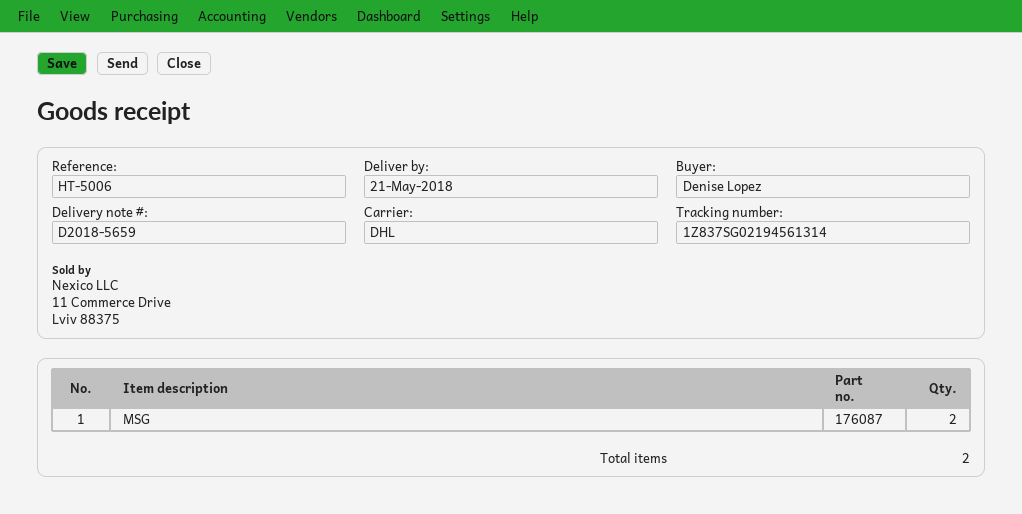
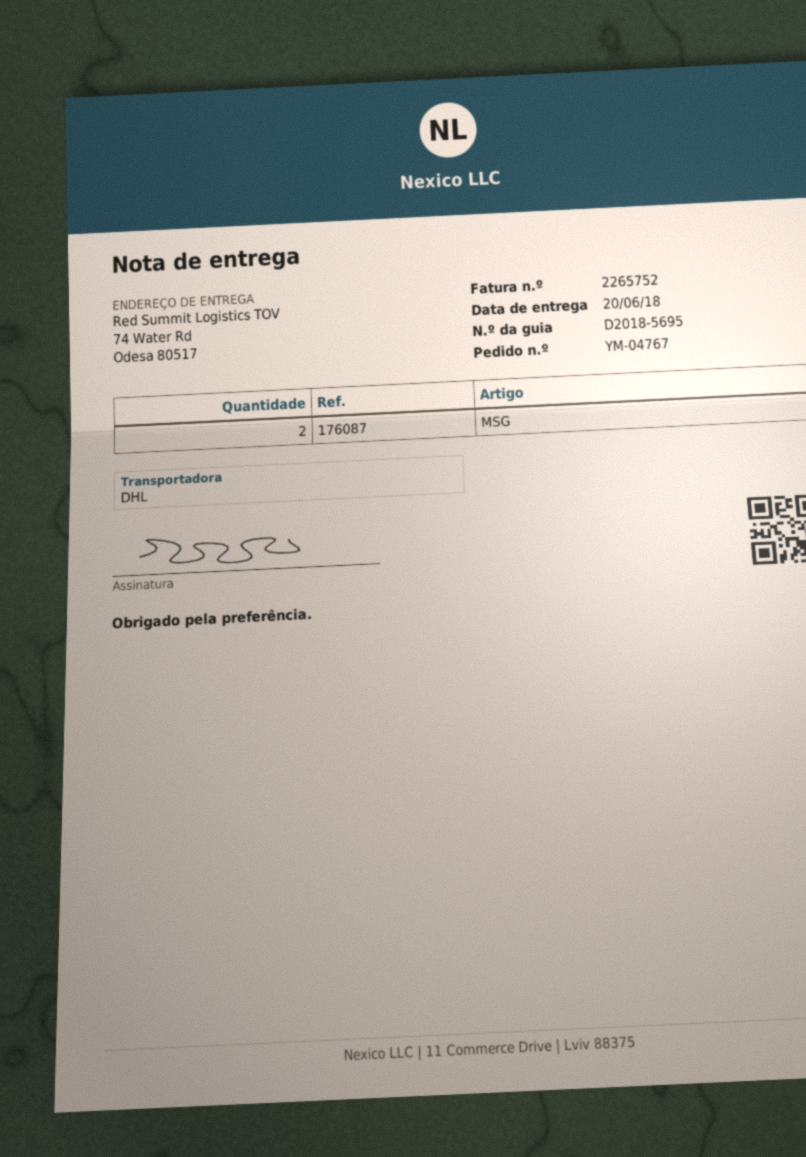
delivery note number: D2018-5659 -> D2018-5695
delivery date: 2018-05-21 -> 2018-06-20

